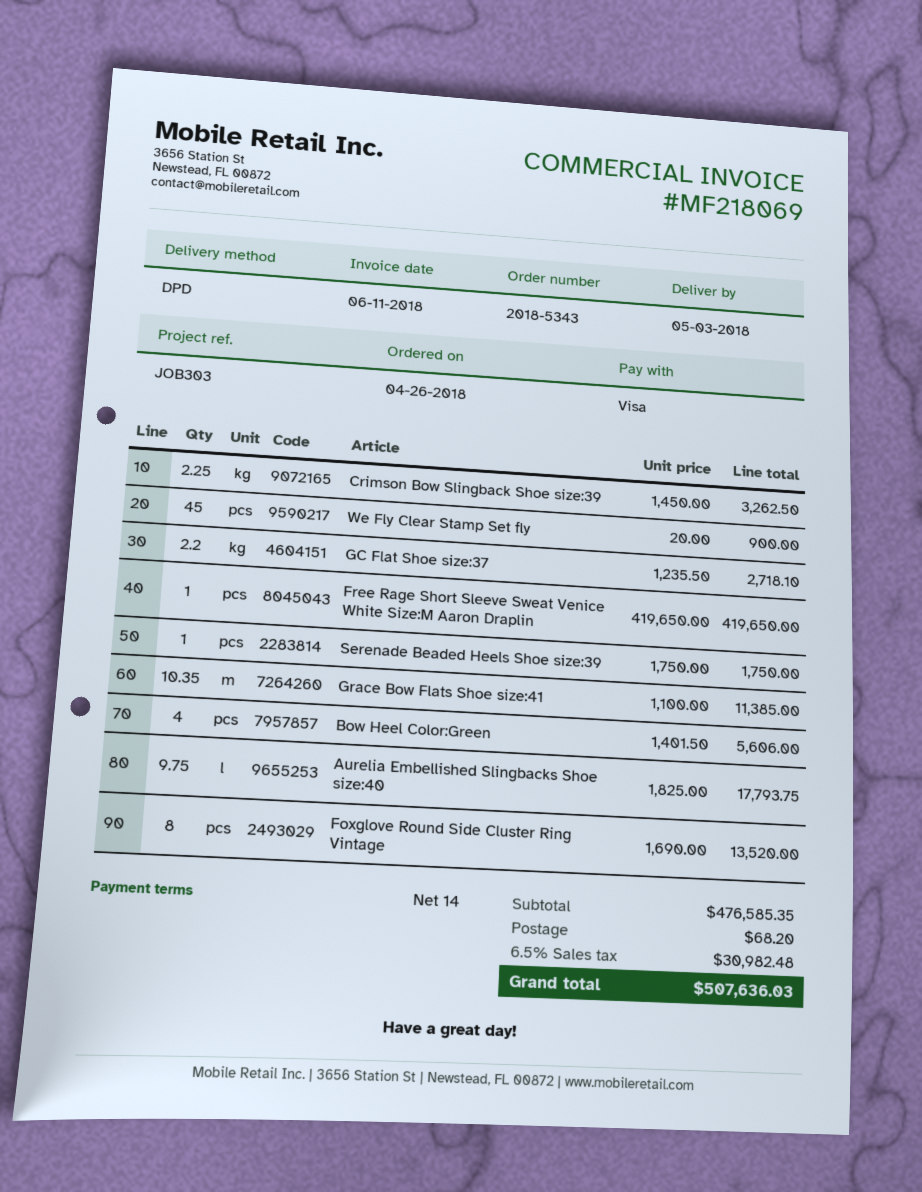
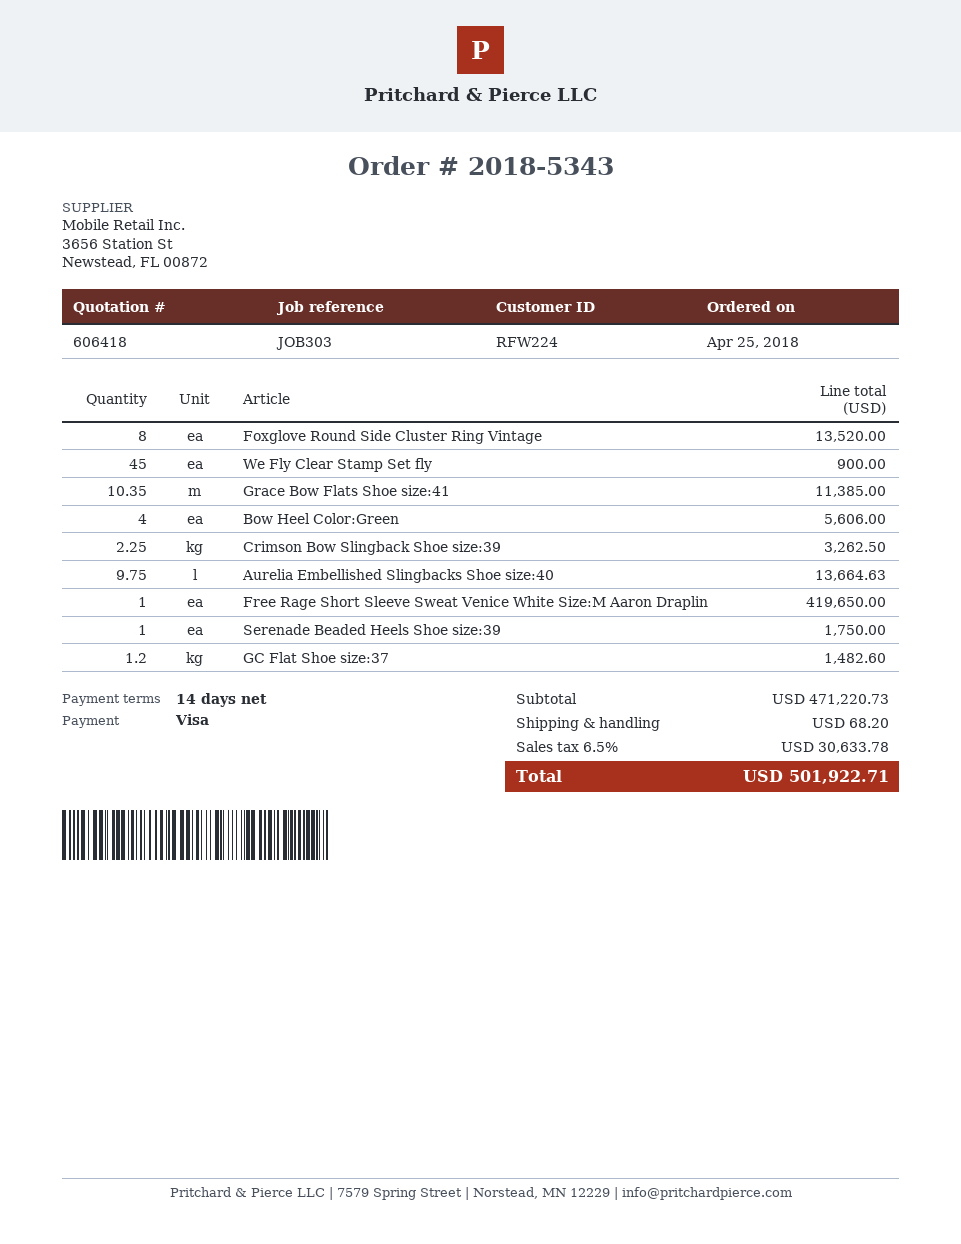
order date: 2018-04-26 -> 2018-04-25
GC Flat Shoe size:37: 2.2 for 2718.10 -> 1.2 for 1482.60
Aurelia Embellished Slingbacks Shoe size:40: 9.75 for 17793.75 -> 9.75 for 13664.63
subtotal: 476585.35 -> 471220.73
tax: 6.5% = 30982.48 -> 6.5% = 30633.78
total: 507636.03 -> 501922.71

